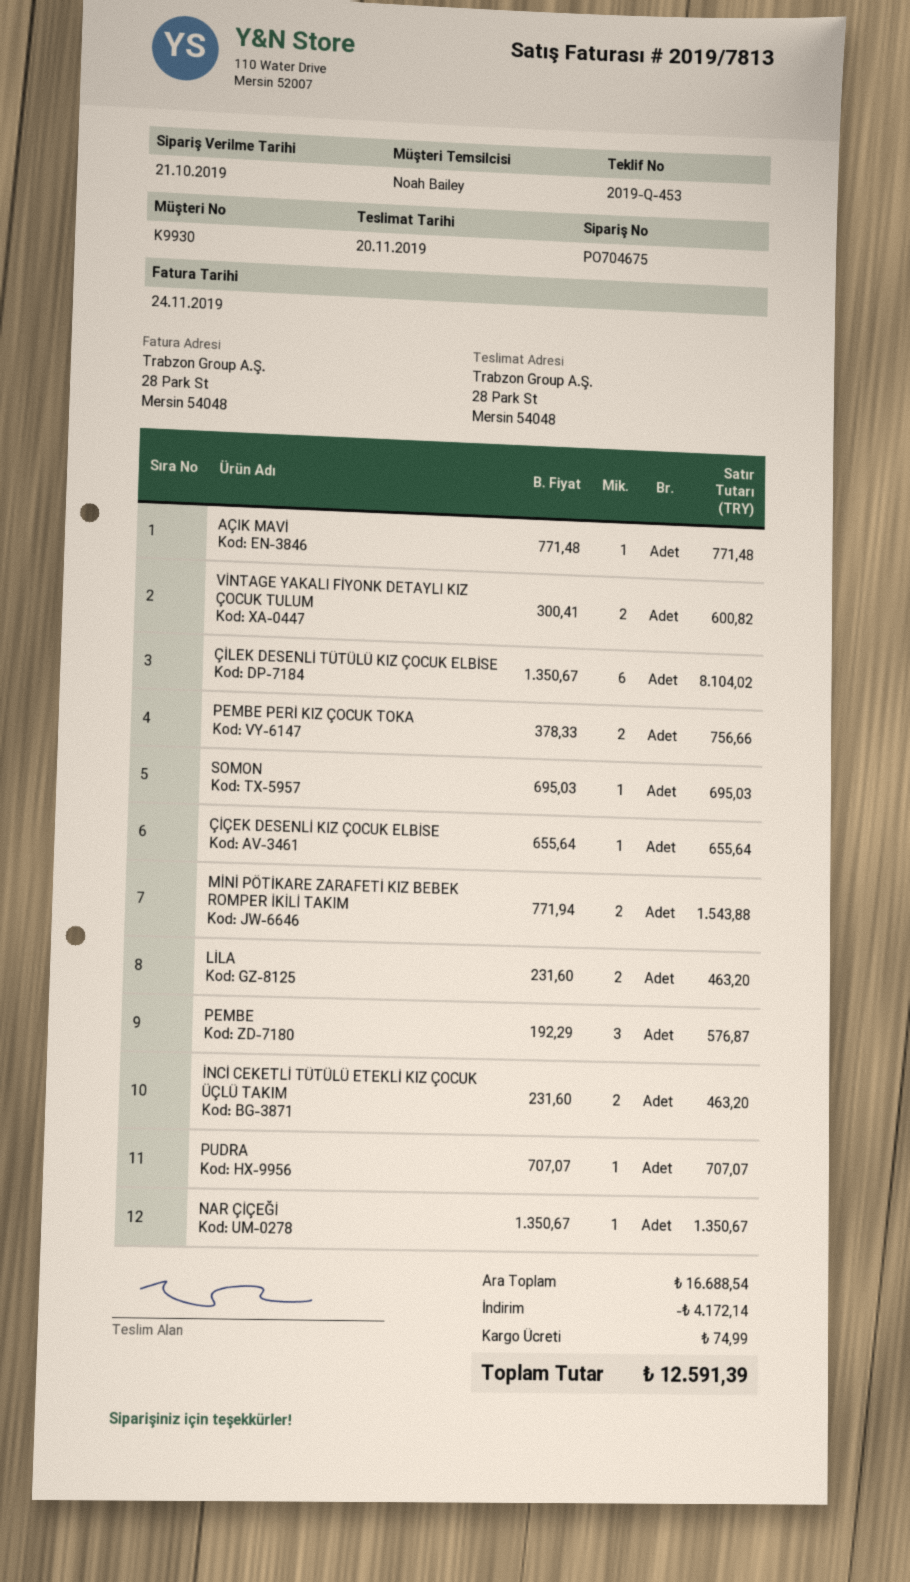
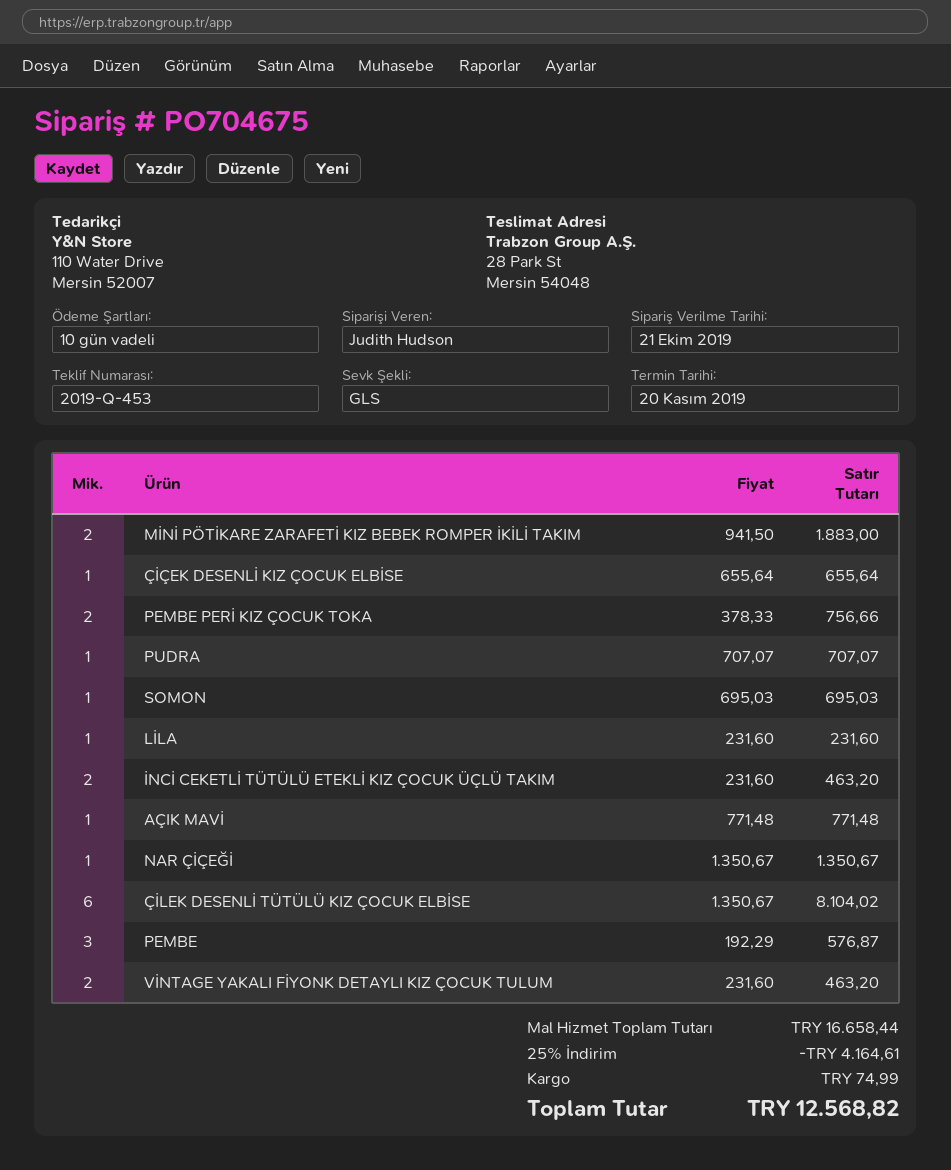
VİNTAGE YAKALI FİYONK DETAYLI KIZ ÇOCUK TULUM: 2 x 300.41 = 600.82 -> 2 x 231.60 = 463.20
MİNİ PÖTİKARE ZARAFETİ KIZ BEBEK ROMPER İKİLİ TAKIM: 2 x 771.94 = 1543.88 -> 2 x 941.50 = 1883.00
LİLA: 2 x 231.60 = 463.20 -> 1 x 231.60 = 231.60
subtotal: 16688.54 -> 16658.44
discount: 4172.14 -> 4164.61
total: 12591.39 -> 12568.82

